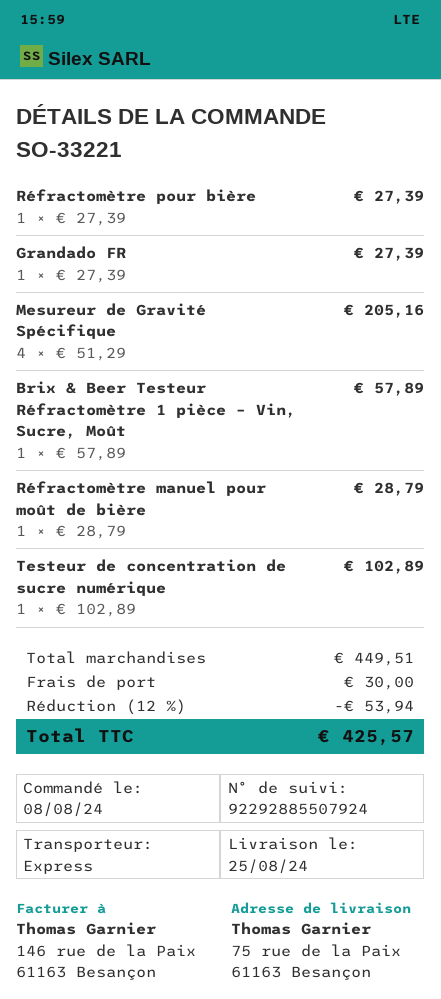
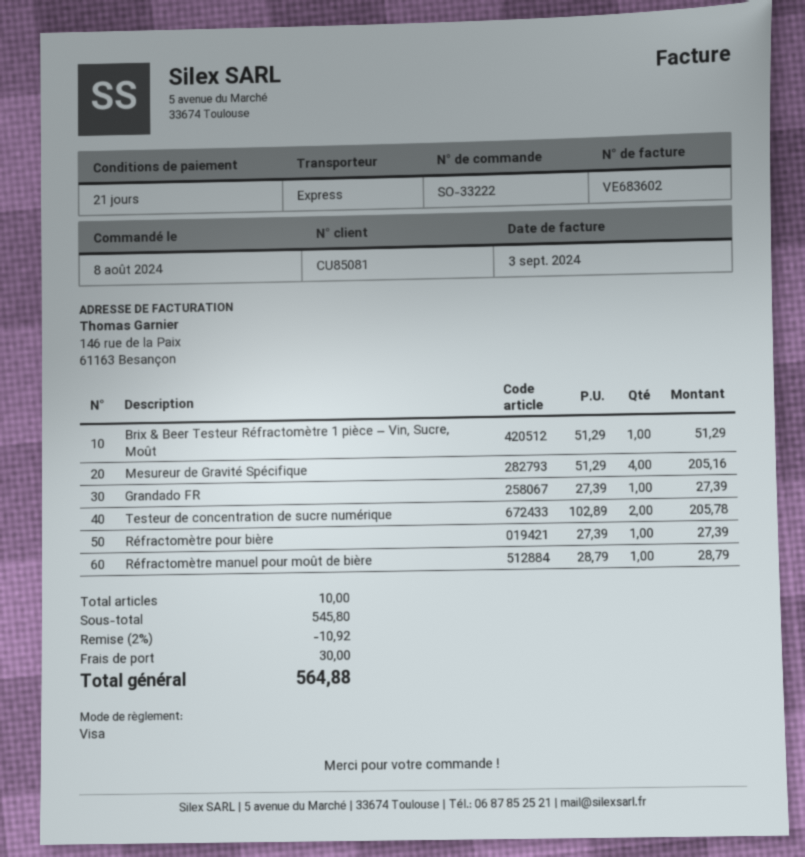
order number: SO-33221 -> SO-33222
Brix & Beer Testeur Réfractomètre 1 pièce – Vin, Sucre, Moût: 1 x 57.89 = 57.89 -> 1 x 51.29 = 51.29
Testeur de concentration de sucre numérique: 1 x 102.89 = 102.89 -> 2 x 102.89 = 205.78
subtotal: 449.51 -> 545.80
discount: 12% = 53.94 -> 2% = 10.92
total: 425.57 -> 564.88

